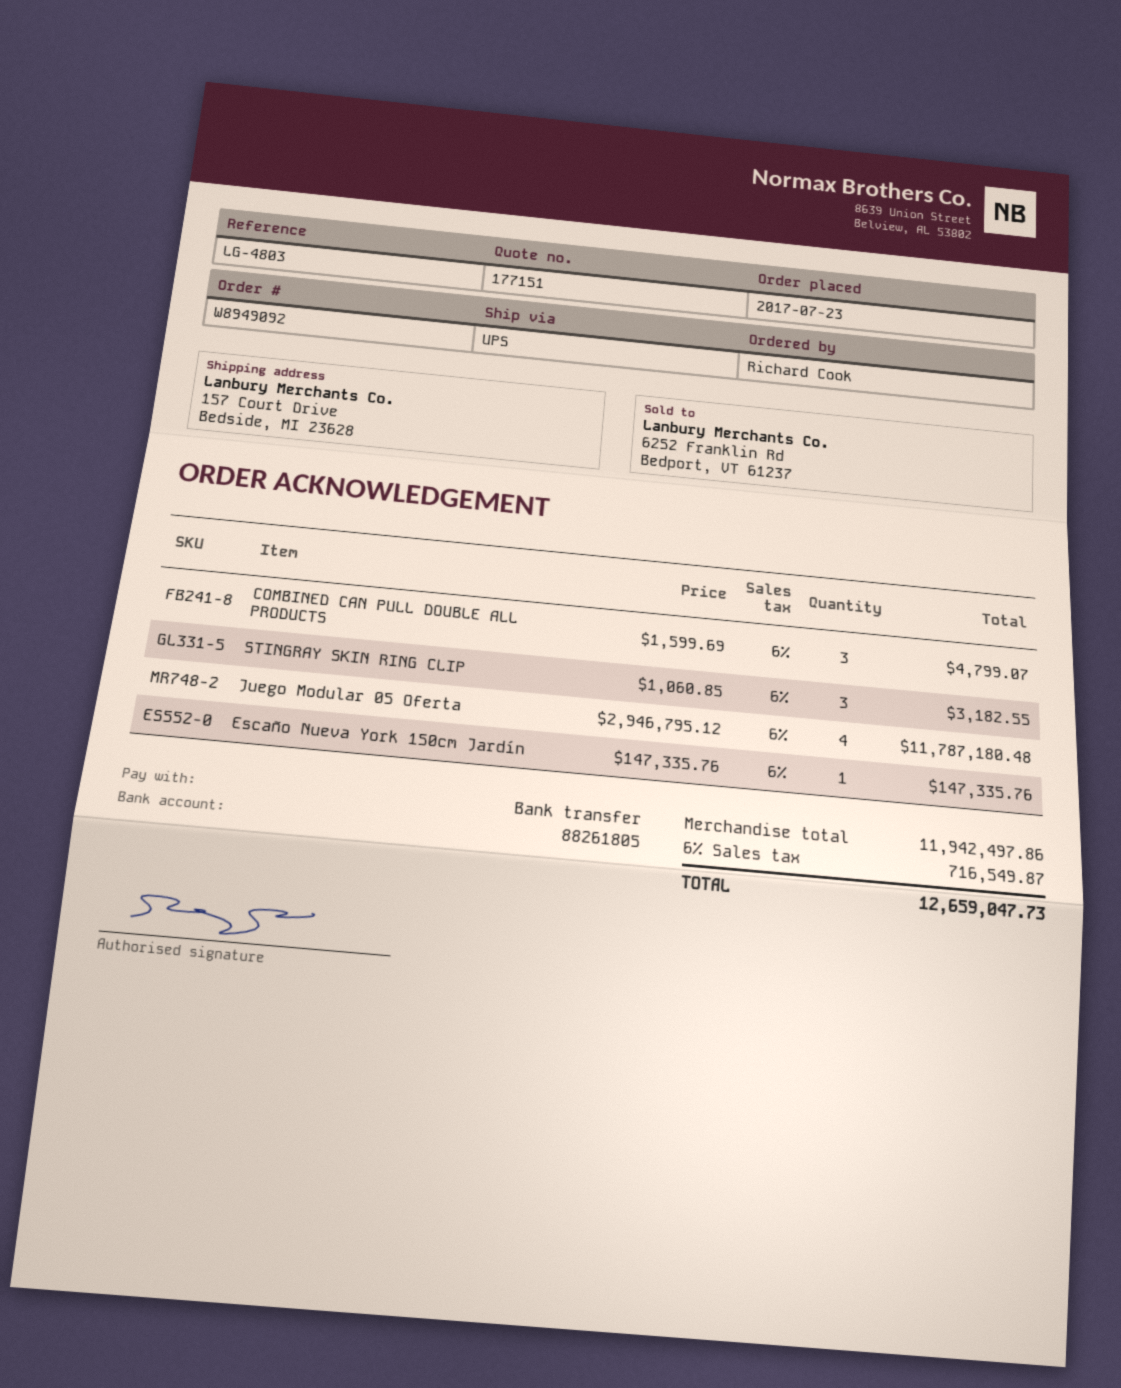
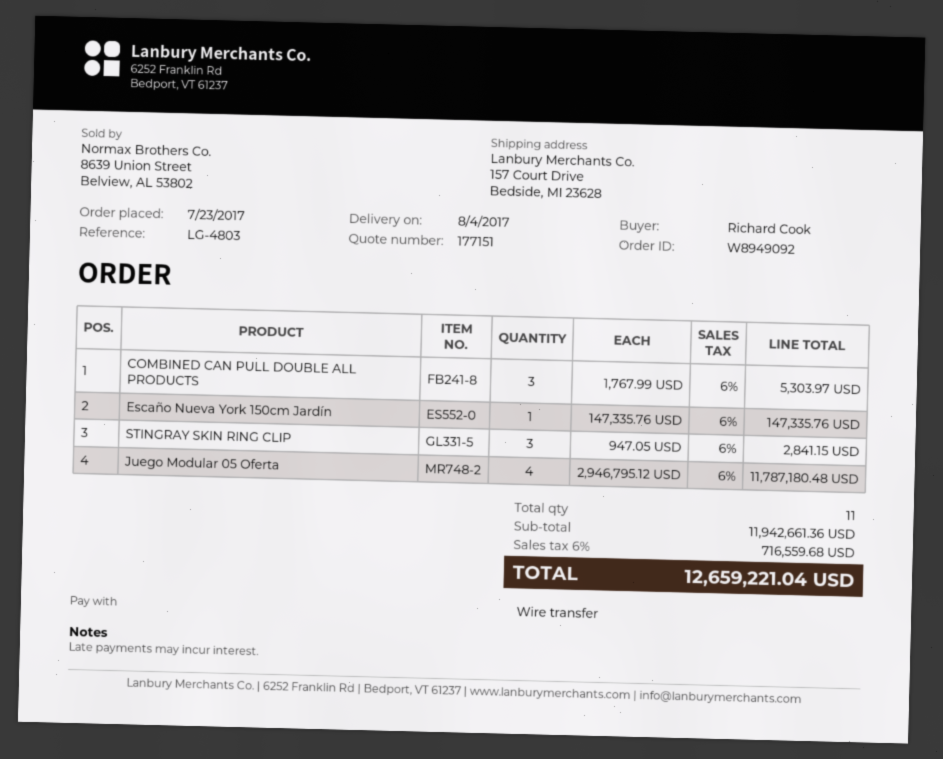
COMBINED CAN PULL DOUBLE ALL PRODUCTS: 3 x 1599.69 = 4799.07 -> 3 x 1767.99 = 5303.97
STINGRAY SKIN RING CLIP: 3 x 1060.85 = 3182.55 -> 3 x 947.05 = 2841.15
subtotal: 11942497.86 -> 11942661.36
tax: 6% = 716549.87 -> 6% = 716559.68
total: 12659047.73 -> 12659221.04

